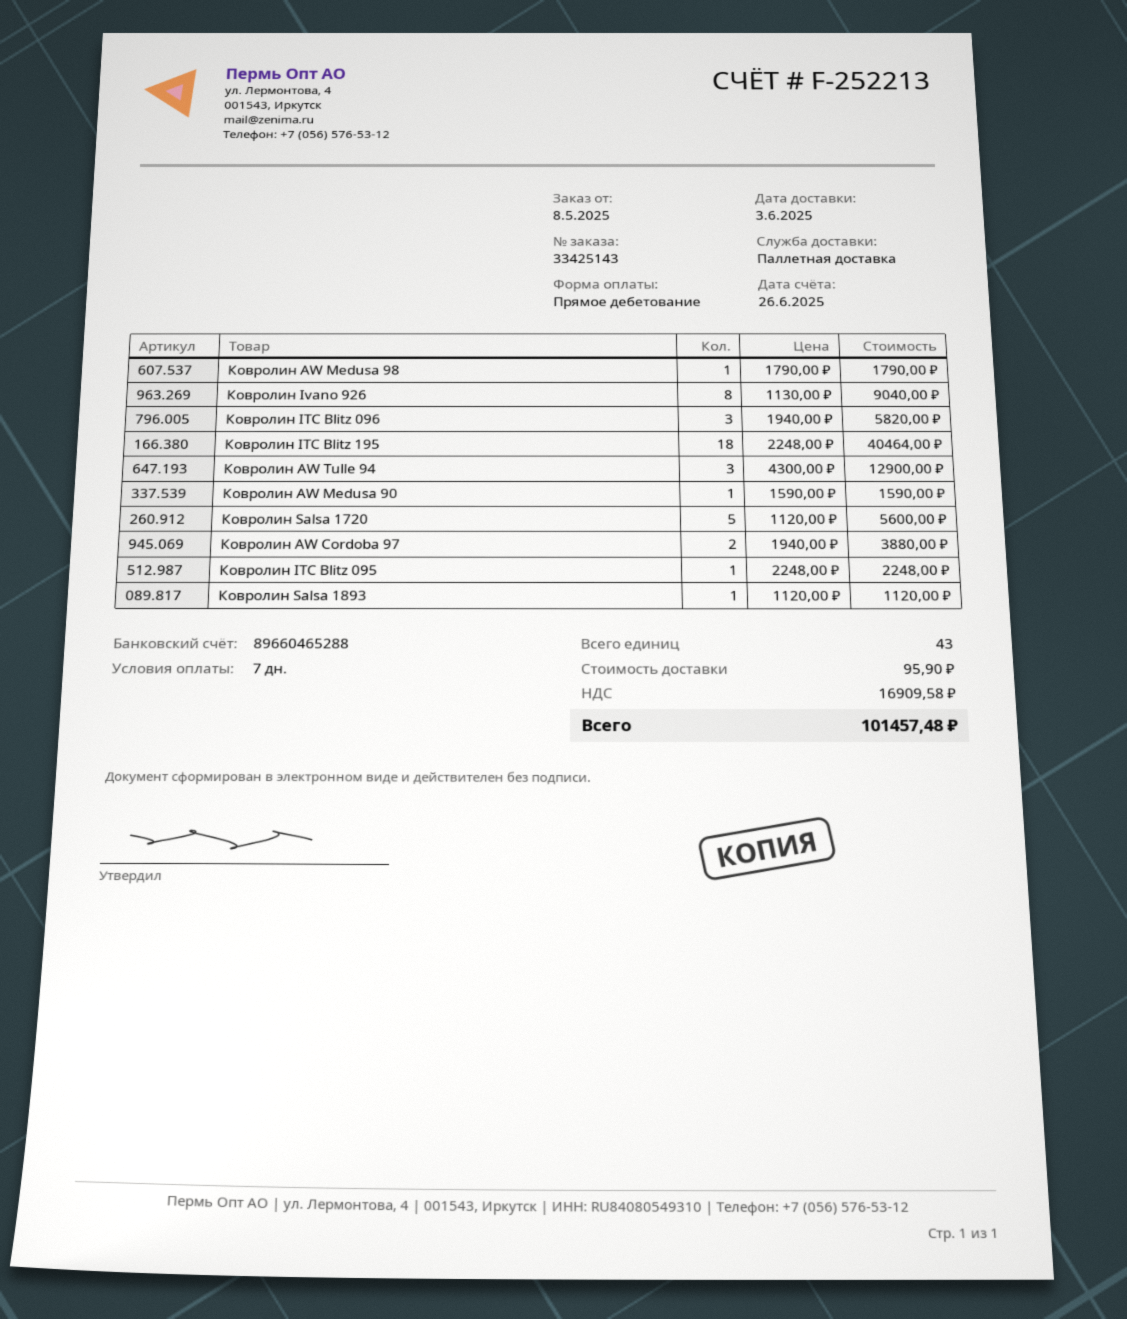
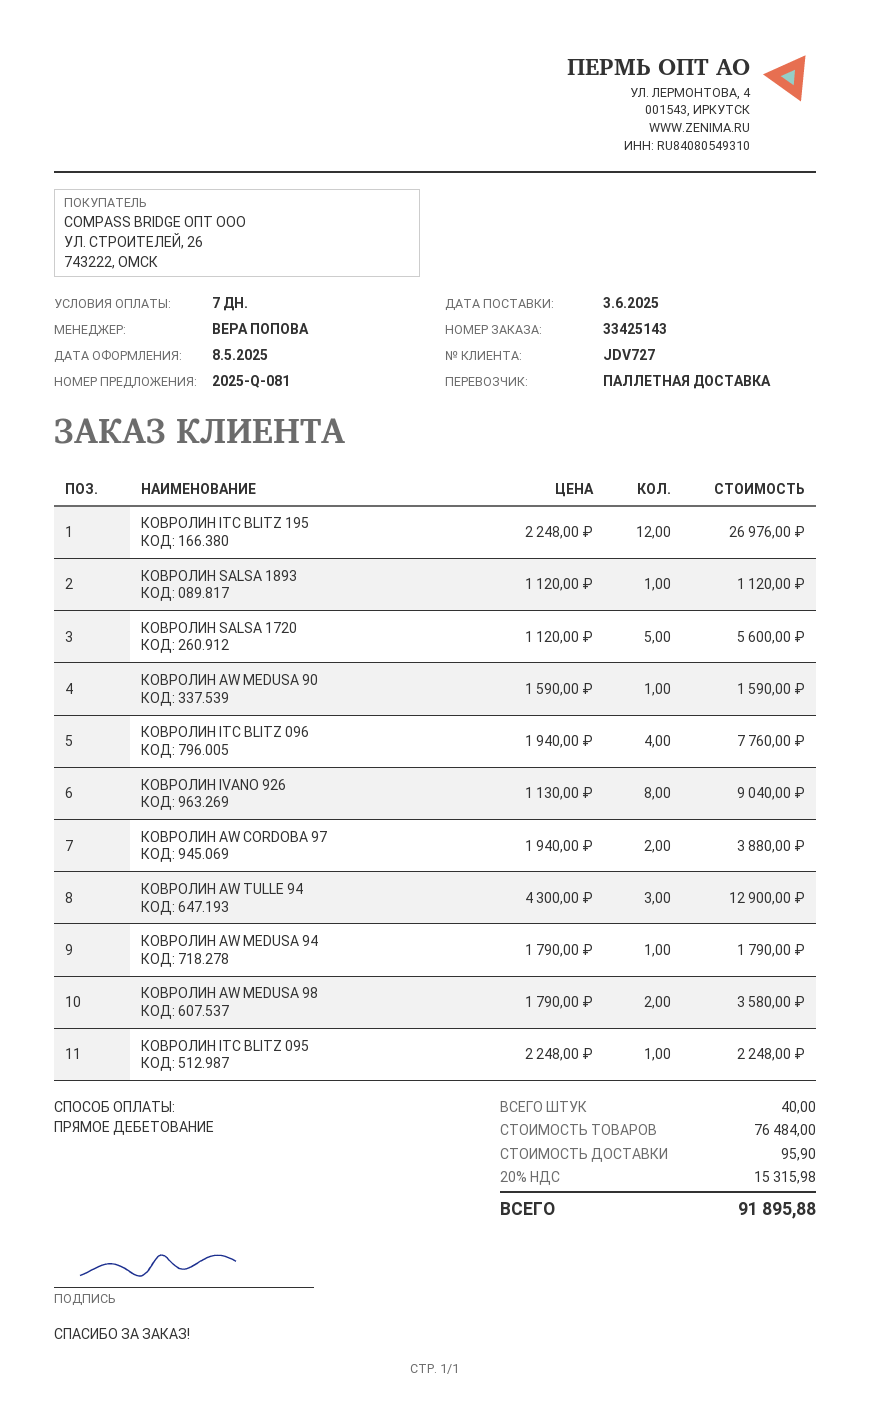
Ковролин AW Medusa 98: 1 x 1790.00 = 1790.00 -> 2 x 1790.00 = 3580.00
Ковролин ITC Blitz 096: 3 x 1940.00 = 5820.00 -> 4 x 1940.00 = 7760.00
Ковролин ITC Blitz 195: 18 x 2248.00 = 40464.00 -> 12 x 2248.00 = 26976.00
КОВРОЛИН AW MEDUSA 94: none -> 1 x 1790.00 = 1790.00
total quantity: 43 -> 40
tax: 16909.58 -> 15315.98
total: 101457.48 -> 91895.88

